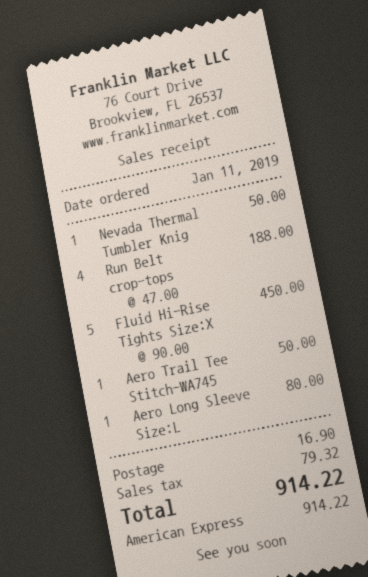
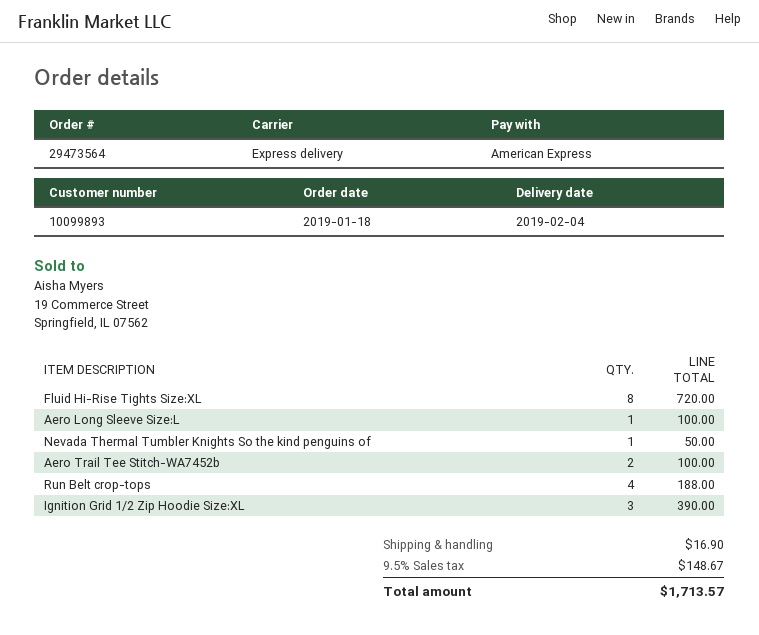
order date: 2019-01-11 -> 2019-01-18
Fluid Hi-Rise Tights Size:X: 5 for 450.00 -> 8 for 720.00
Aero Trail Tee Stitch-WA745: 1 for 50.00 -> 2 for 100.00
Aero Long Sleeve Size:L: 1 for 80.00 -> 1 for 100.00
Ignition Grid 1/2 Zip Hoodie Size:XL: none -> 3 for 390.00
tax: 79.32 -> 148.67
total: 914.22 -> 1713.57

